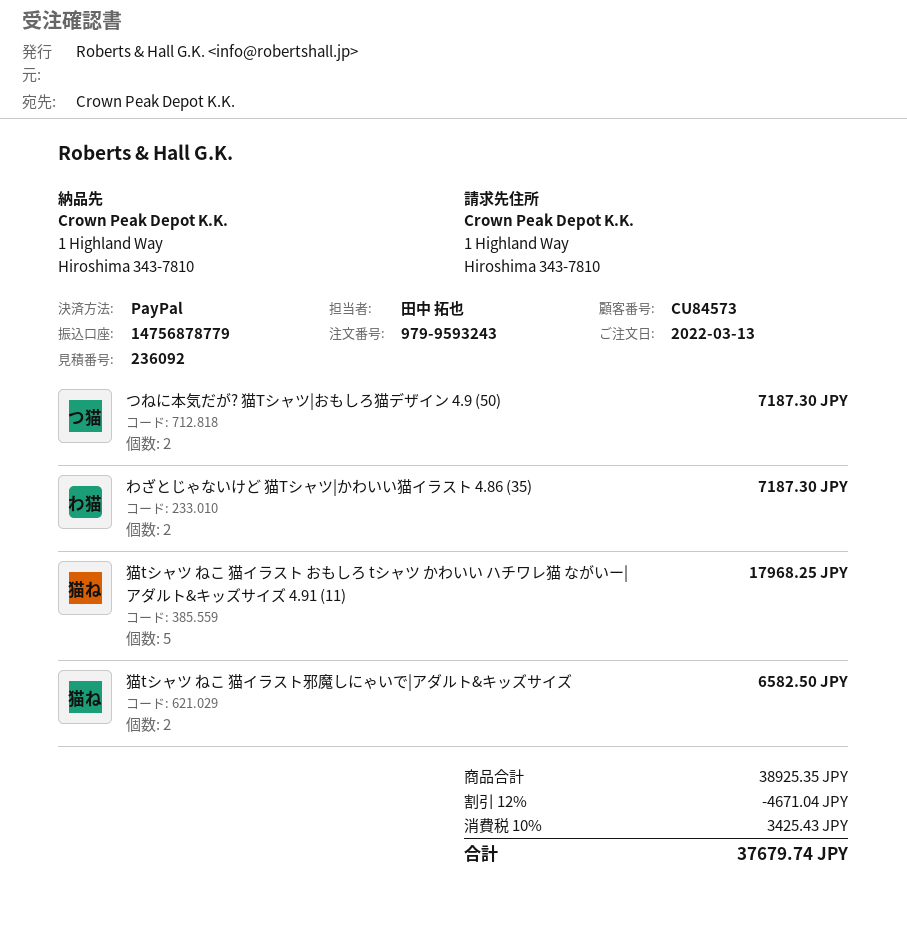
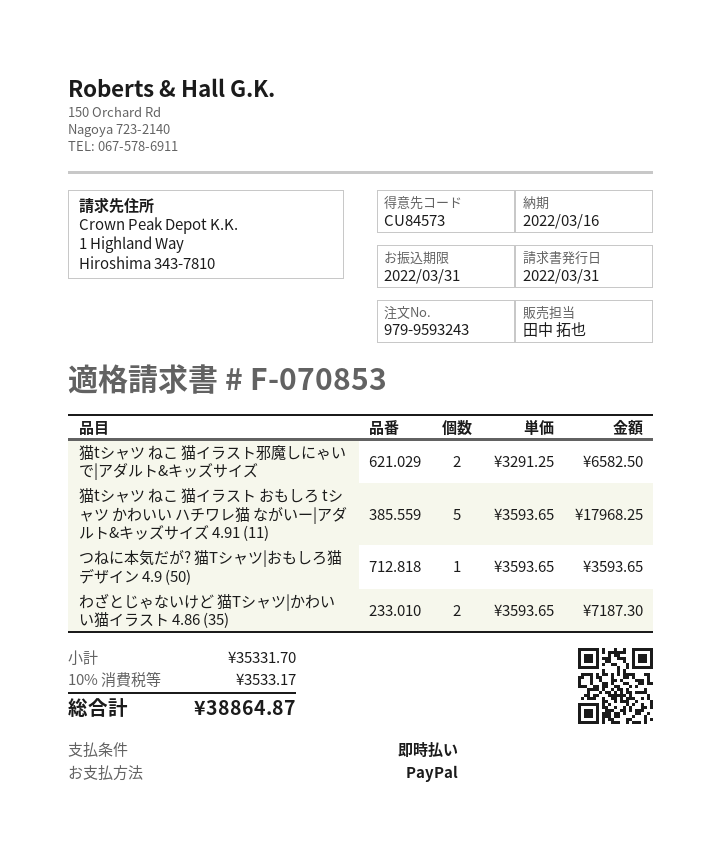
つねに本気だが? 猫Tシャツ|おもしろ猫デザイン 4.9 (50): 2 for 7187.30 -> 1 for 3593.65
subtotal: 38925.35 -> 35331.70
discount: 12% = 4671.04 -> none
tax: 10% = 3425.43 -> 10% = 3533.17
total: 37679.74 -> 38864.87

